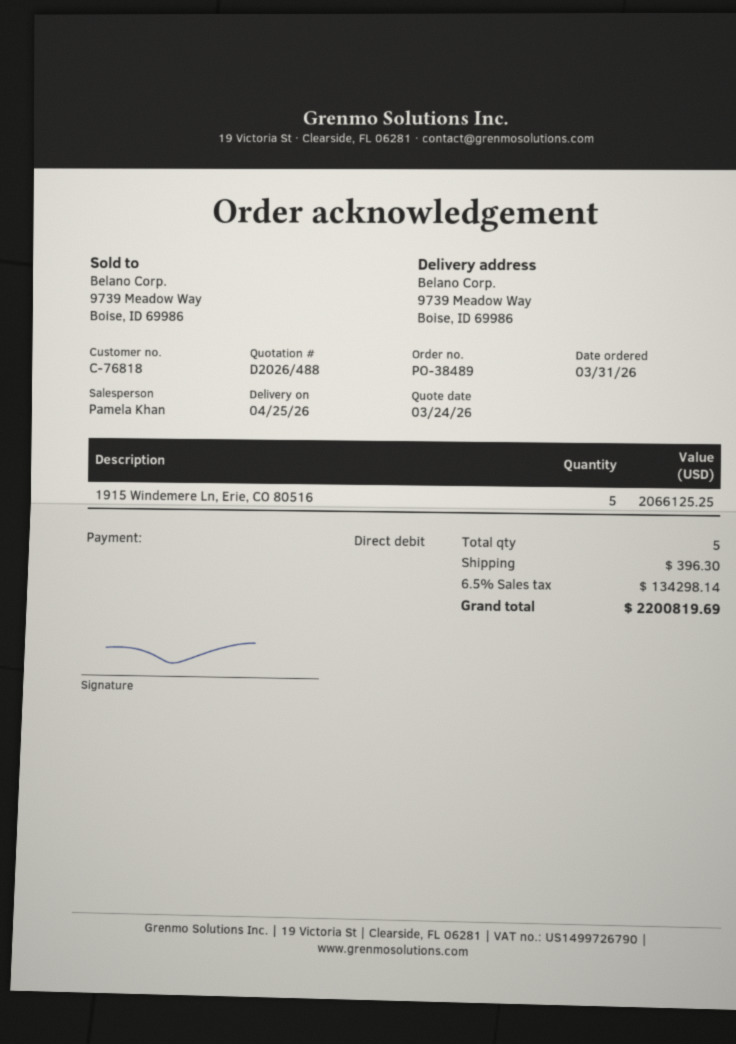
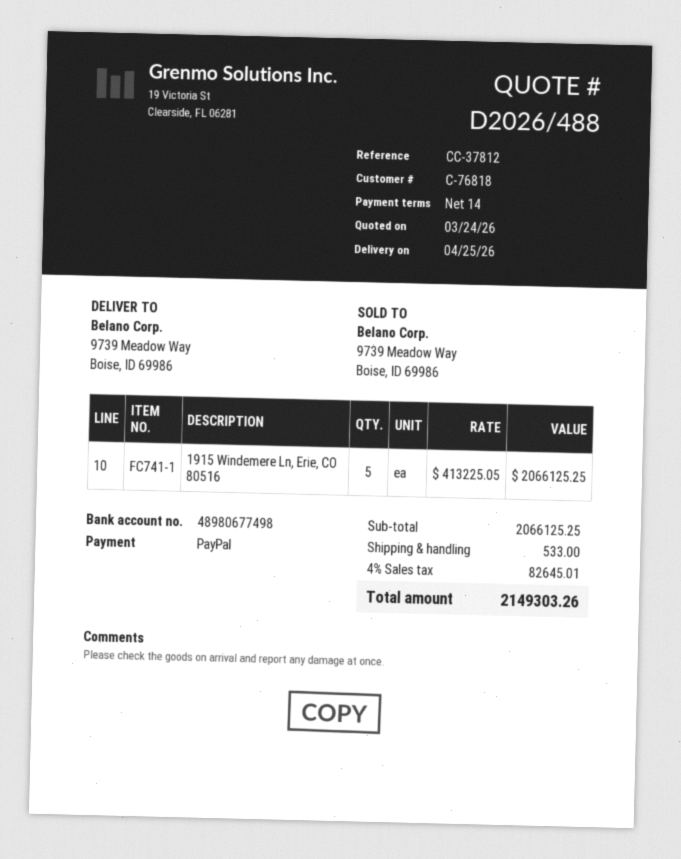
payment method: direct debit -> PayPal
shipping: 396.30 -> 533.00
tax: 6.5% = 134298.14 -> 4% = 82645.01
total: 2200819.69 -> 2149303.26

